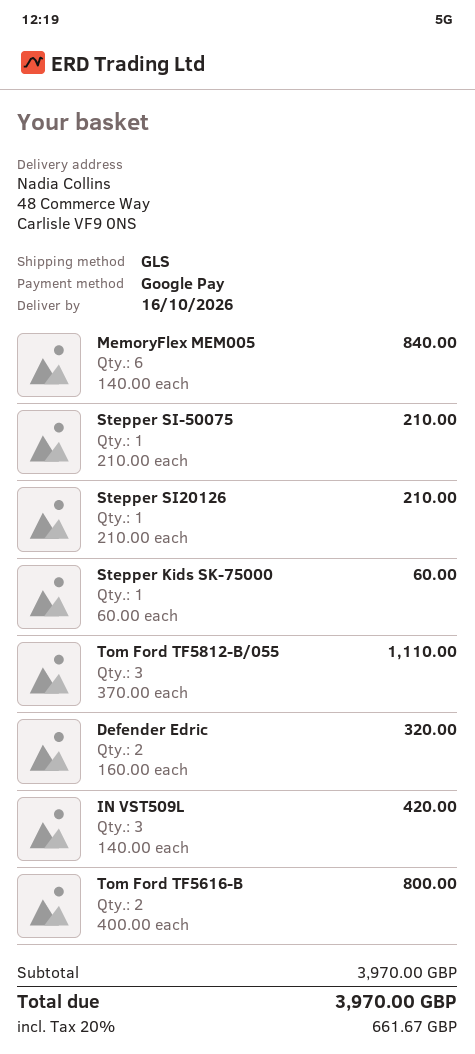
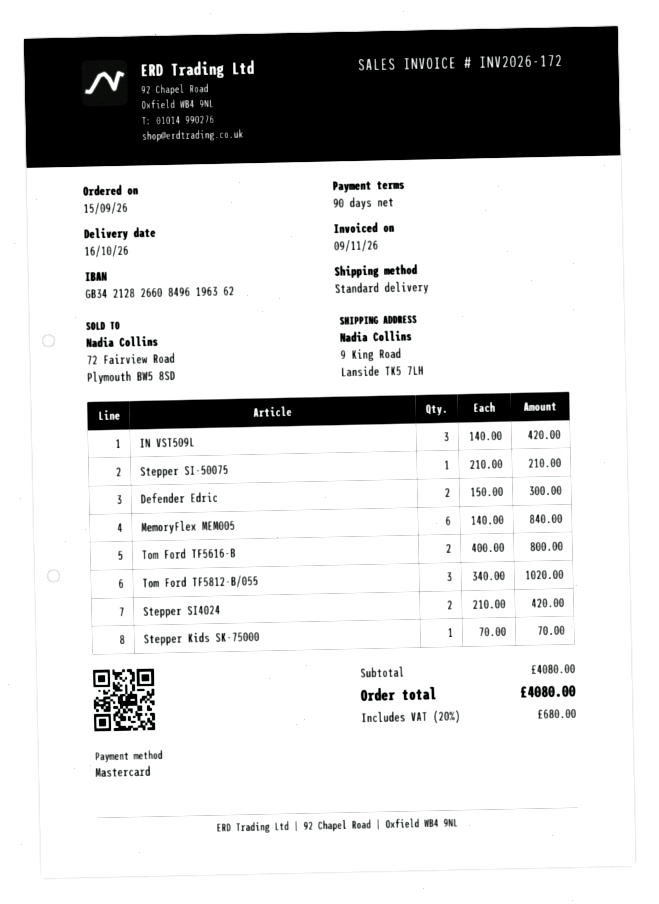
payment method: Google Pay -> Mastercard
shipping method: GLS -> standard
ship to: 48 Commerce Way, Carlisle VF9 0NS -> 9 King Road, Lanside TK5 7LH
Stepper SI20126: 1 x 210.00 = 210.00 -> none
Stepper Kids SK-75000: 1 x 60.00 = 60.00 -> 1 x 70.00 = 70.00
Tom Ford TF5812-B/055: 3 x 370.00 = 1110.00 -> 3 x 340.00 = 1020.00
Defender Edric: 2 x 160.00 = 320.00 -> 2 x 150.00 = 300.00
Stepper SI4024: none -> 2 x 210.00 = 420.00
subtotal: 3970.00 -> 4080.00
tax: 20% = 661.67 -> 20% = 680.00
total: 3970.00 -> 4080.00

